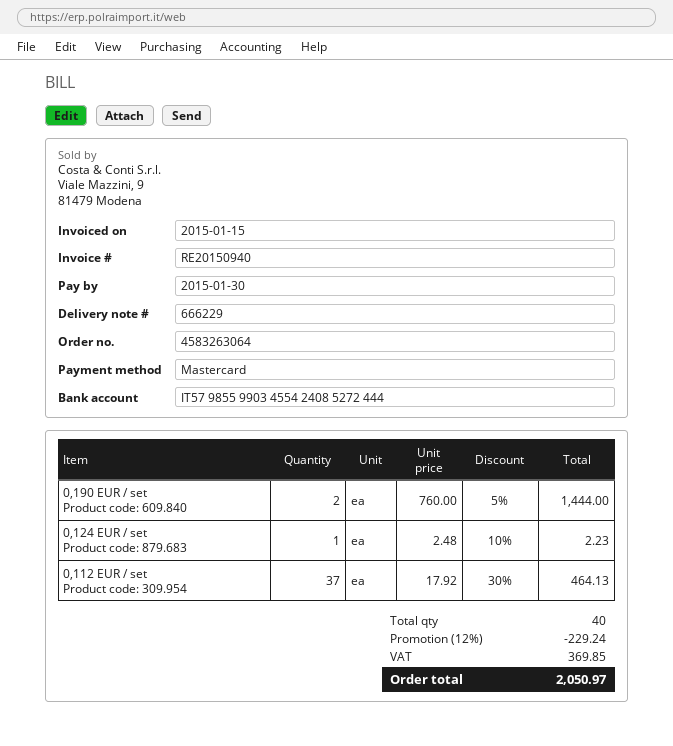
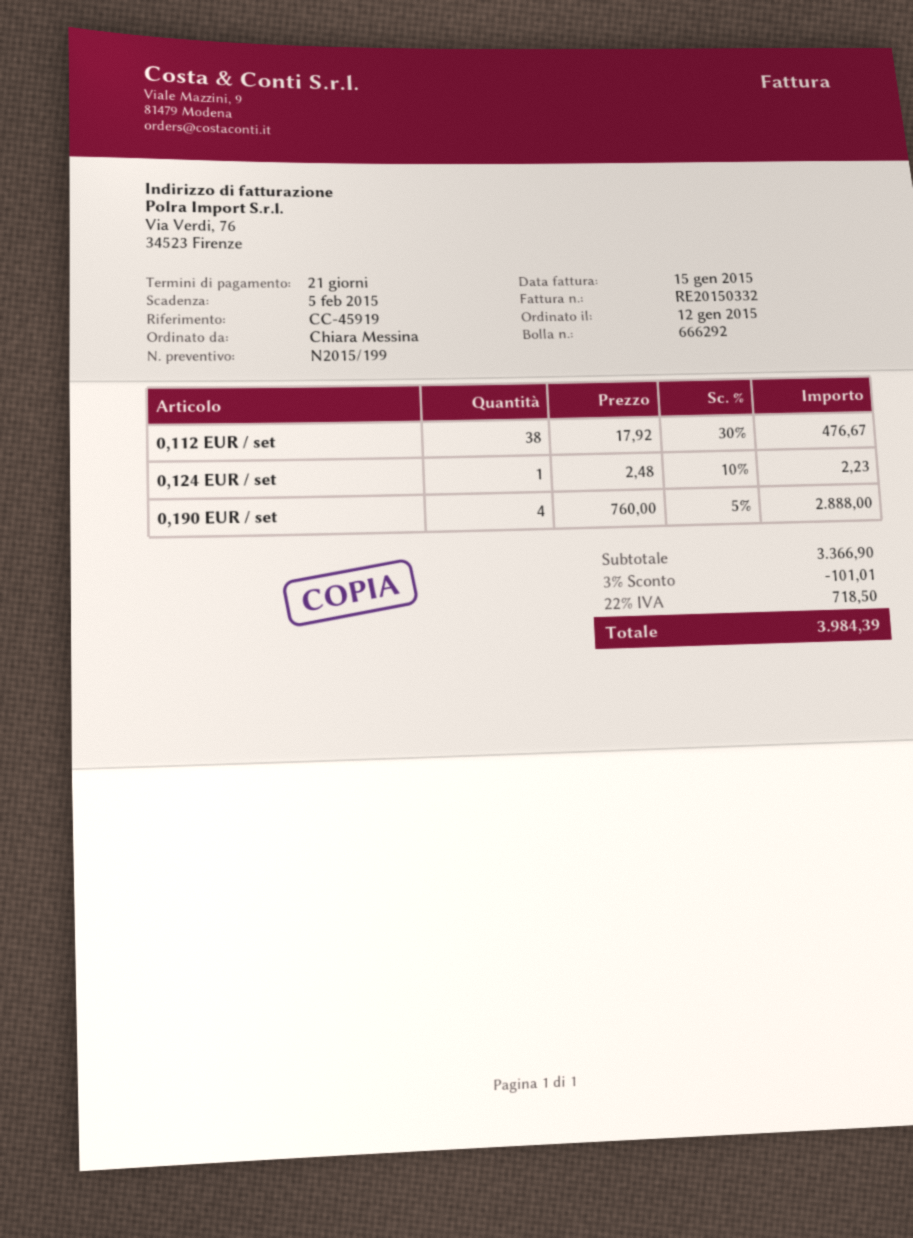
delivery note number: 666229 -> 666292
invoice number: RE20150940 -> RE20150332
due date: 2015-01-30 -> 2015-02-05
0,190 EUR / set: 2 x 760.00 - 5% = 1444.00 -> 4 x 760.00 - 5% = 2888.00
0,112 EUR / set: 37 x 17.92 - 30% = 464.13 -> 38 x 17.92 - 30% = 476.67
discount: 12% = 229.24 -> 3% = 101.01
tax: 369.85 -> 718.50
total: 2050.97 -> 3984.39

